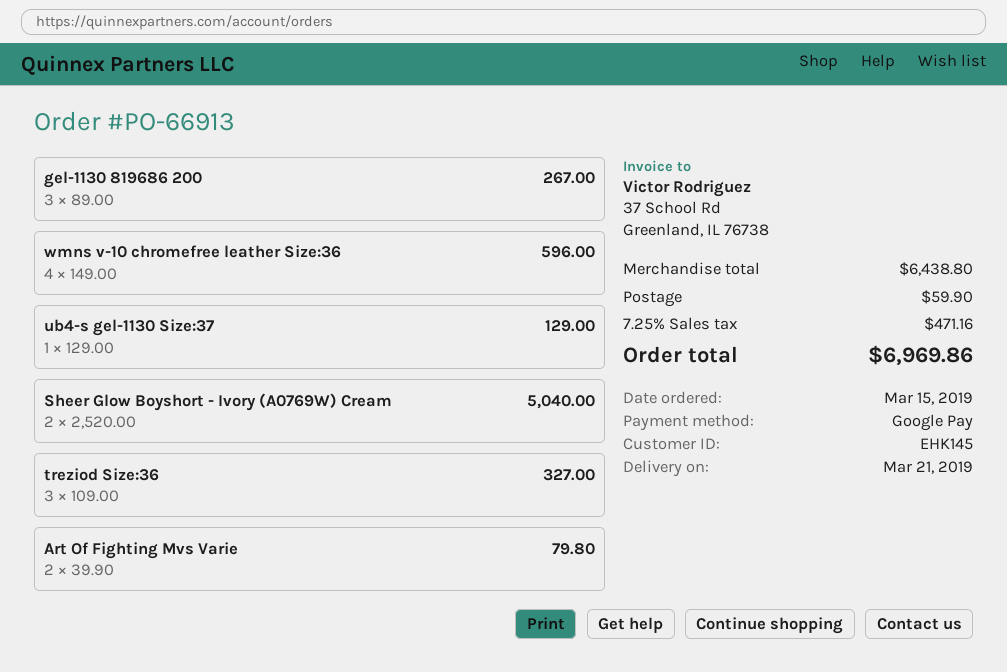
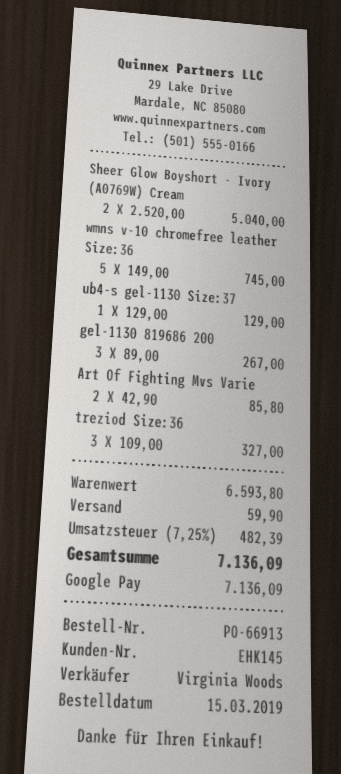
wmns v-10 chromefree leather Size:36: 4 x 149.00 = 596.00 -> 5 x 149.00 = 745.00
Art Of Fighting Mvs Varie: 2 x 39.90 = 79.80 -> 2 x 42.90 = 85.80
subtotal: 6438.80 -> 6593.80
tax: 7.25% = 471.16 -> 7.25% = 482.39
total: 6969.86 -> 7136.09

